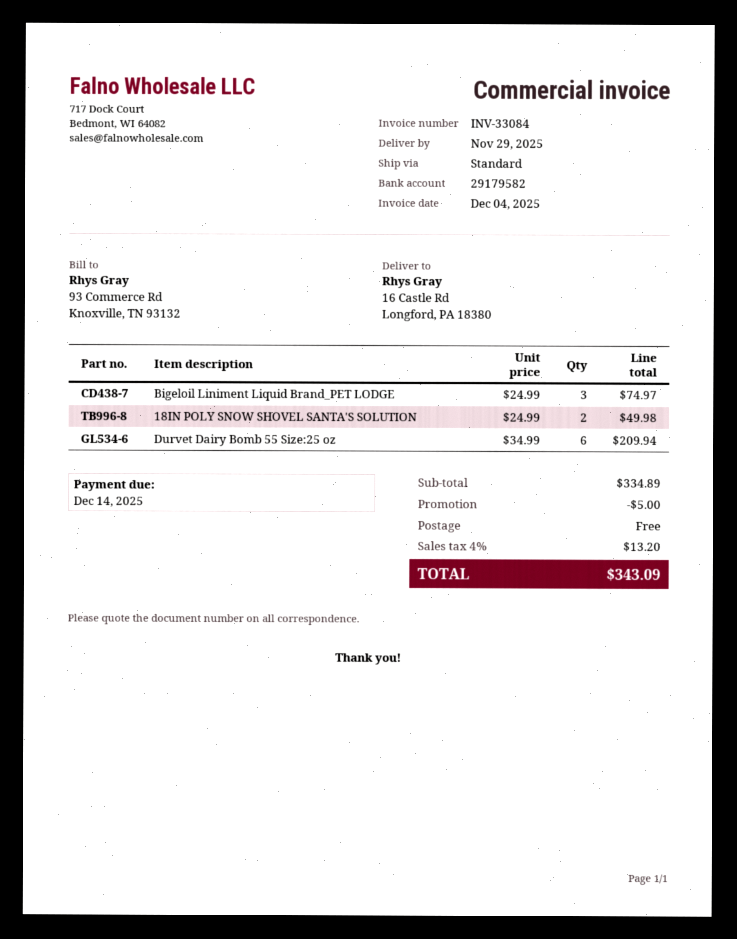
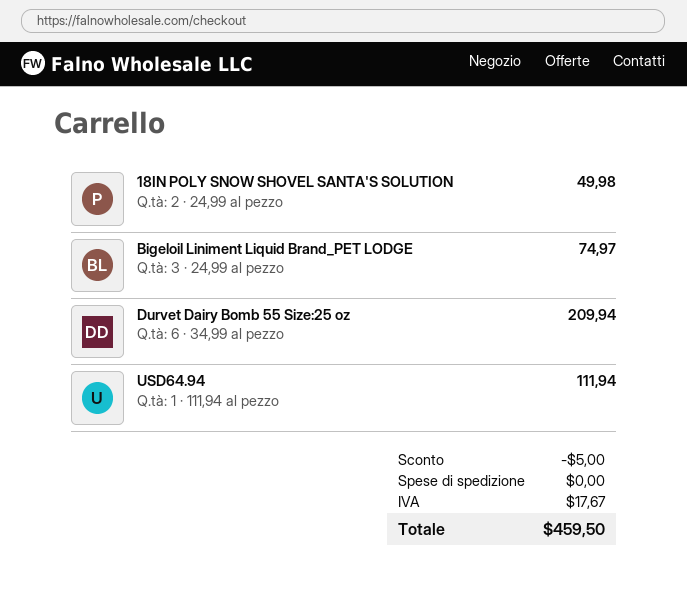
USD64.94: none -> 1 x 111.94 = 111.94
tax: 13.20 -> 17.67
total: 343.09 -> 459.50

